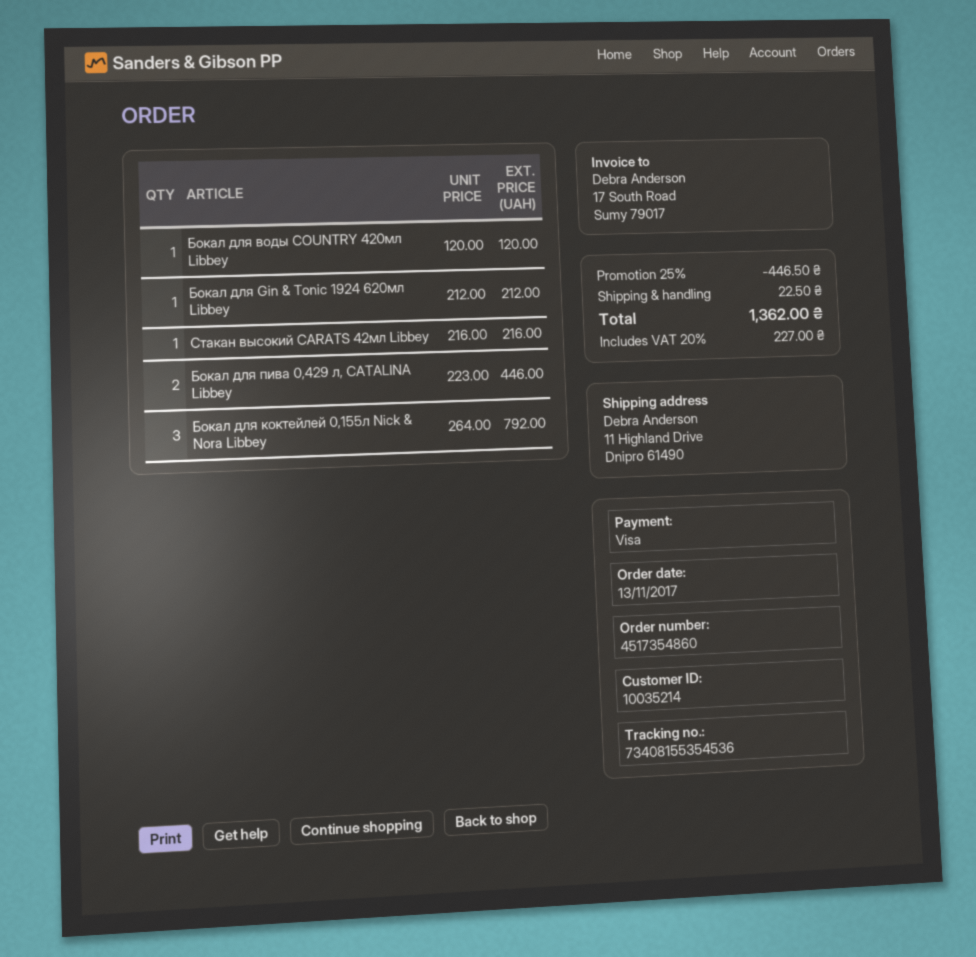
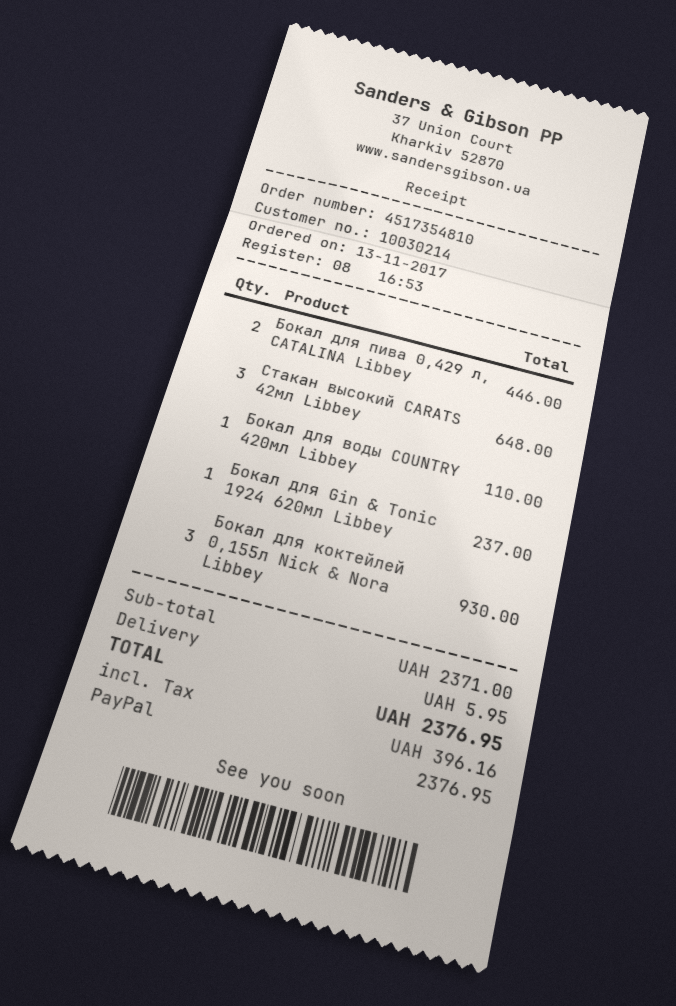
order number: 4517354860 -> 4517354810
customer number: 10035214 -> 10030214
payment method: Visa -> PayPal
Бокал для воды COUNTRY 420мл Libbey: 1 for 120.00 -> 1 for 110.00
Бокал для Gin & Tonic 1924 620мл Libbey: 1 for 212.00 -> 1 for 237.00
Стакан высокий CARATS 42мл Libbey: 1 for 216.00 -> 3 for 648.00
Бокал для коктейлей 0,155л Nick & Nora Libbey: 3 for 792.00 -> 3 for 930.00
discount: 25% = 446.50 -> none
shipping: 22.50 -> 5.95
tax: 227.00 -> 396.16
total: 1362.00 -> 2376.95

